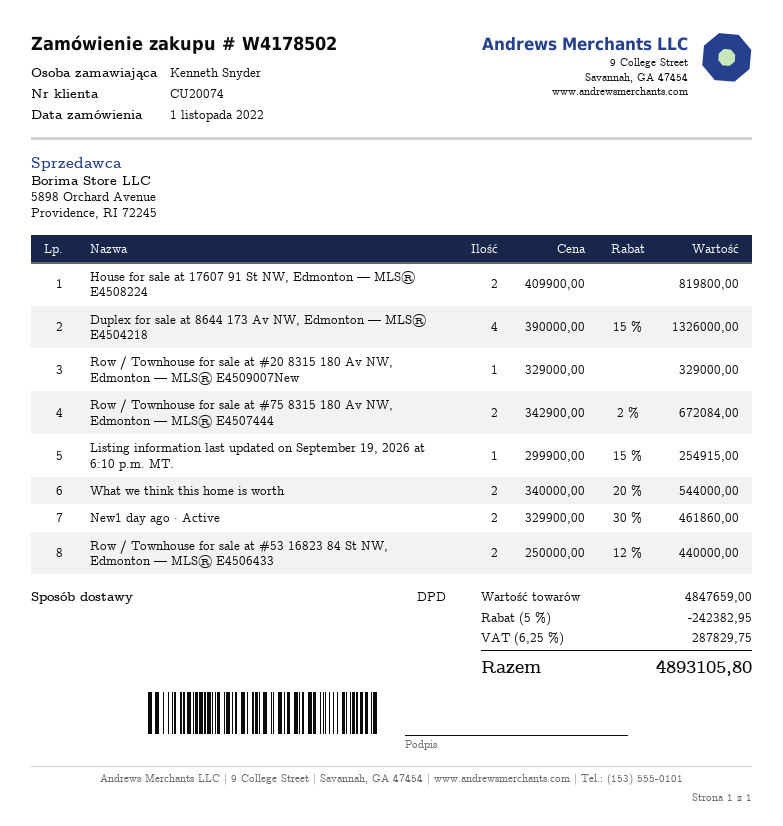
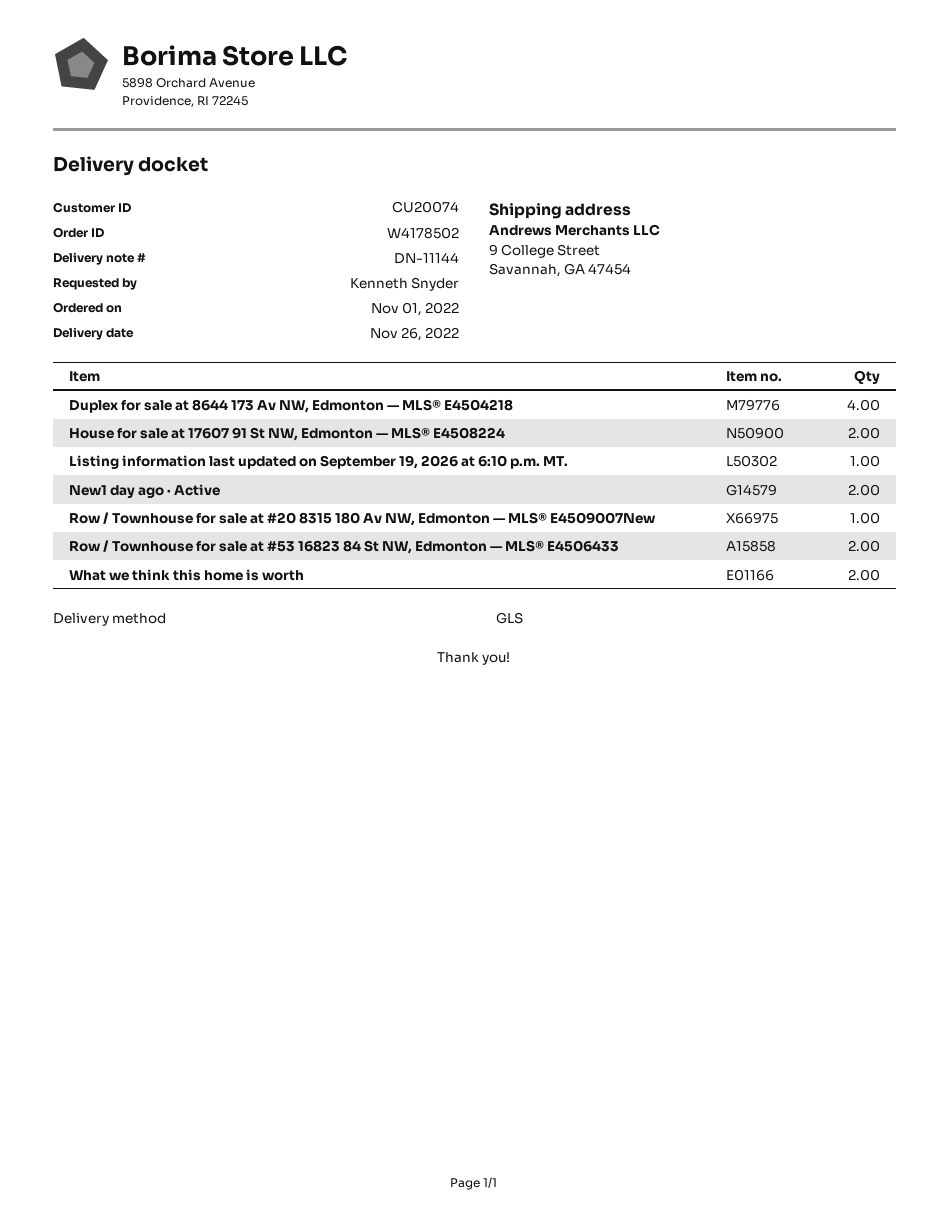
shipping method: DPD -> GLS
Row / Townhouse for sale at #75 8315 180 Av NW, Edmonton — MLS® E4507444: 2 -> none

